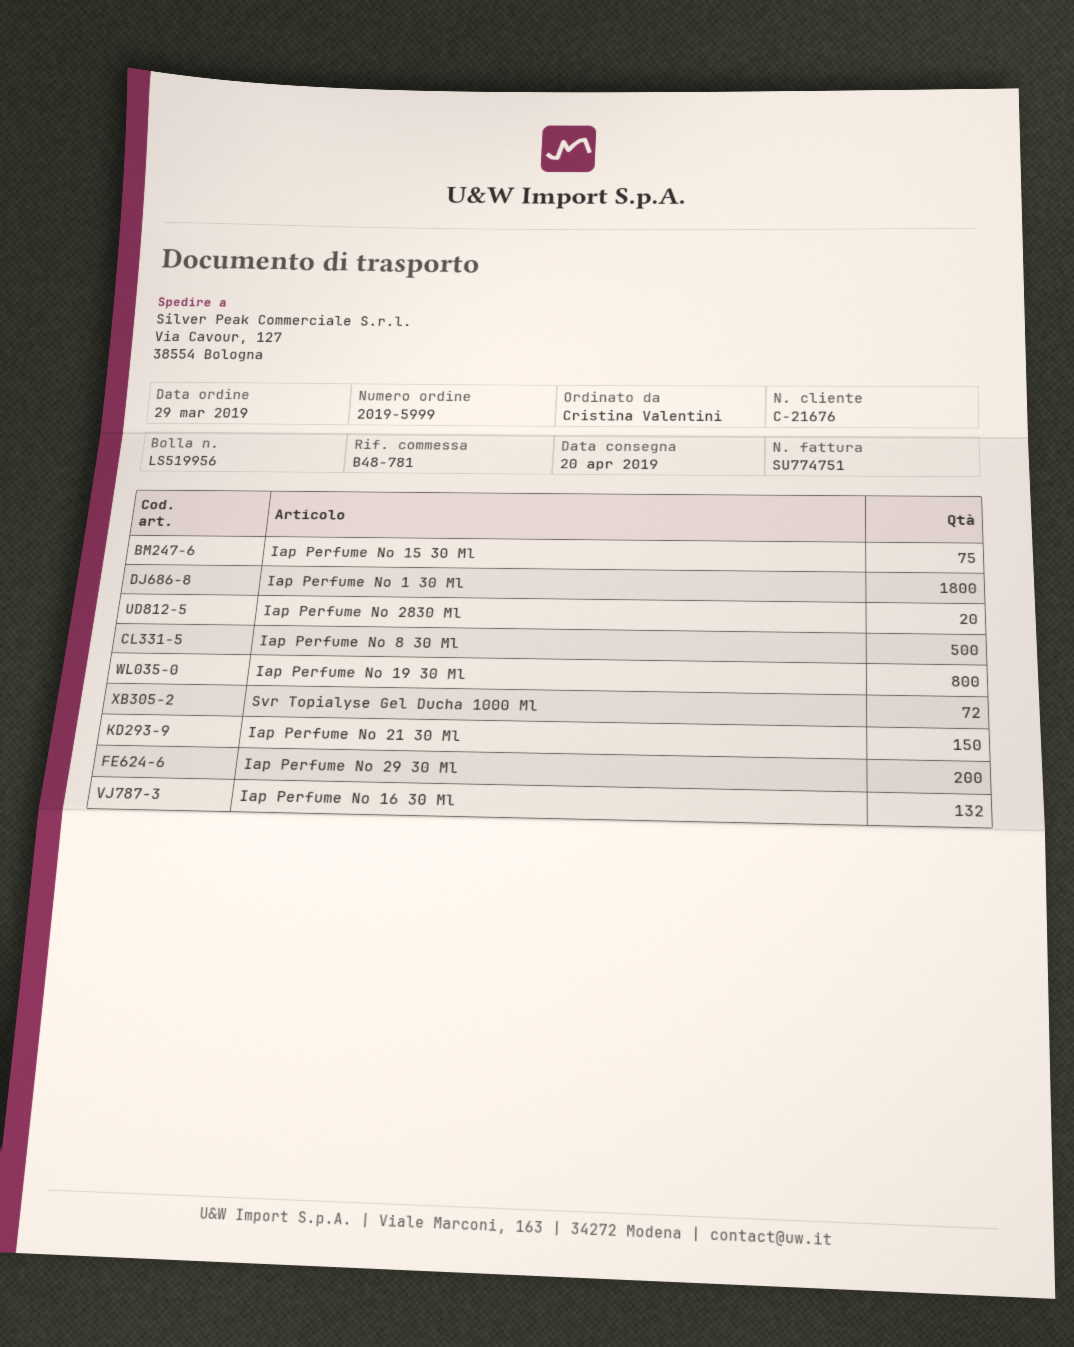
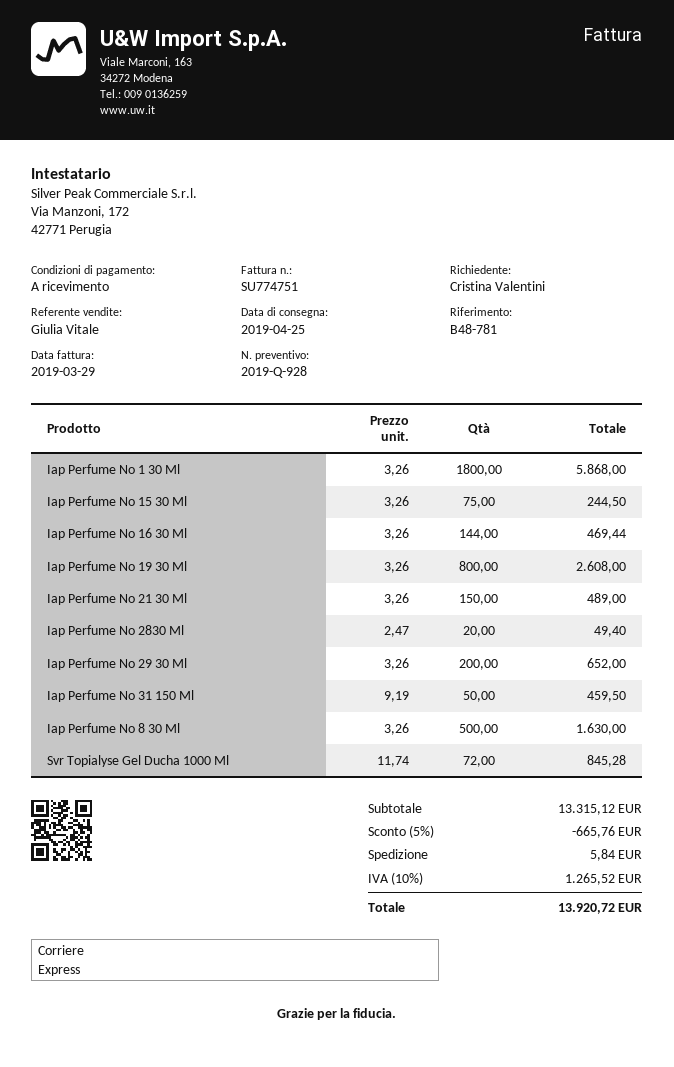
delivery date: 2019-04-20 -> 2019-04-25
Iap Perfume No 16 30 Ml: 132 -> 144
Iap Perfume No 31 150 Ml: none -> 50

